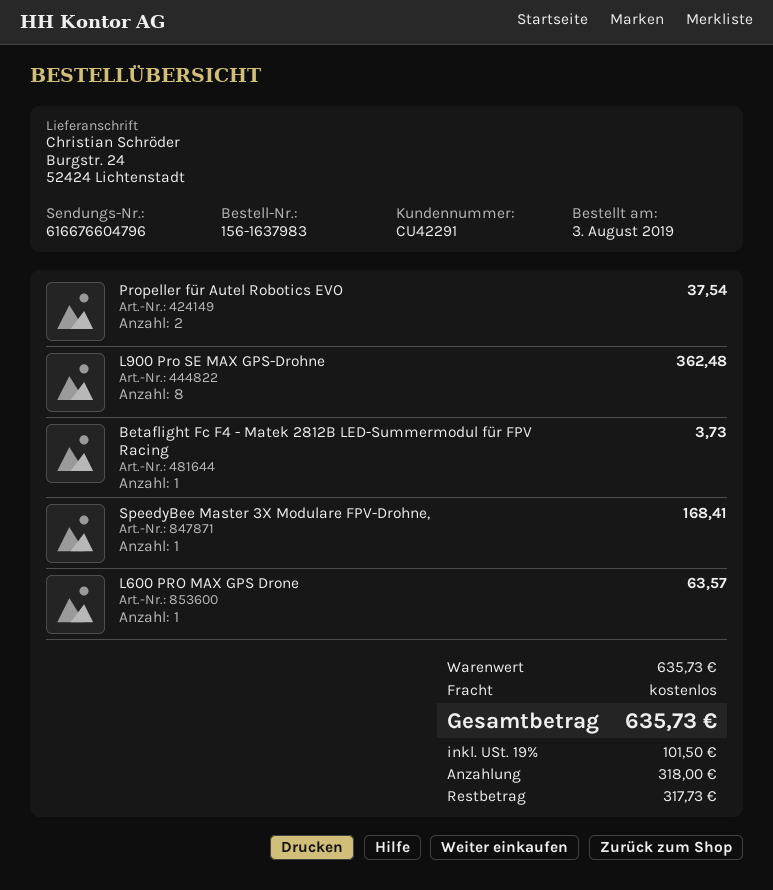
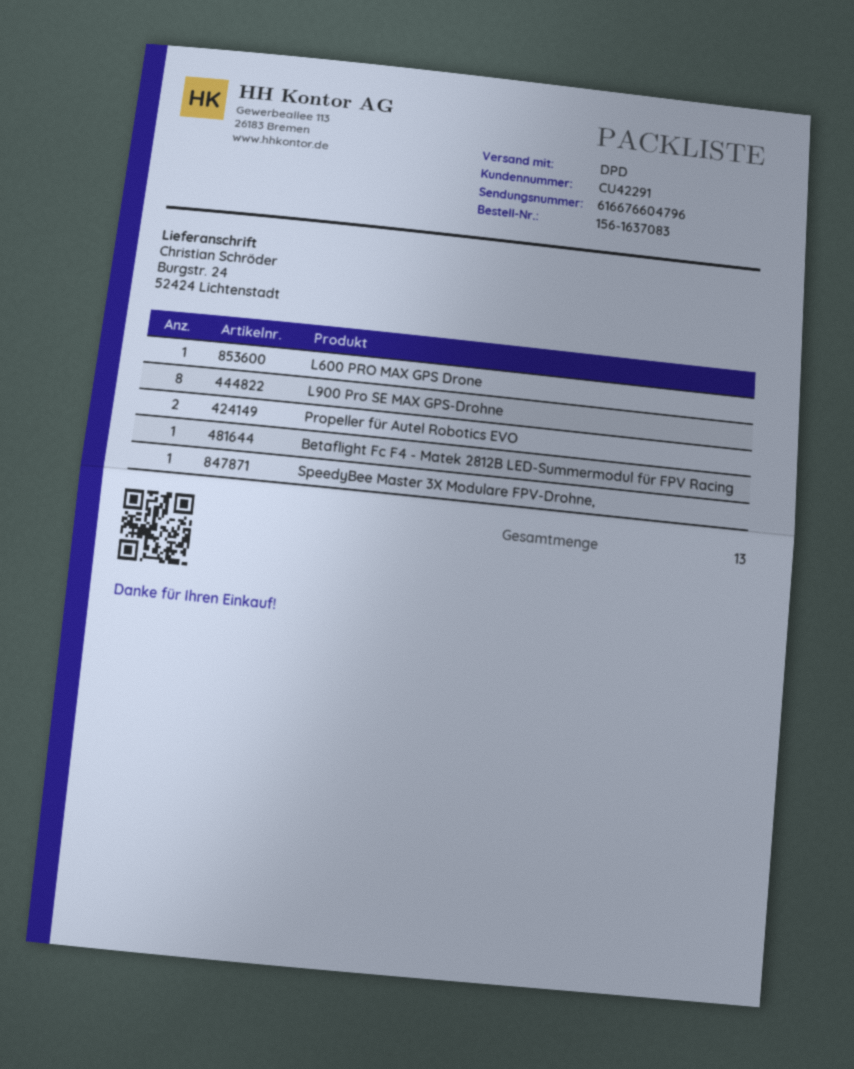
order number: 156-1637983 -> 156-1637083

